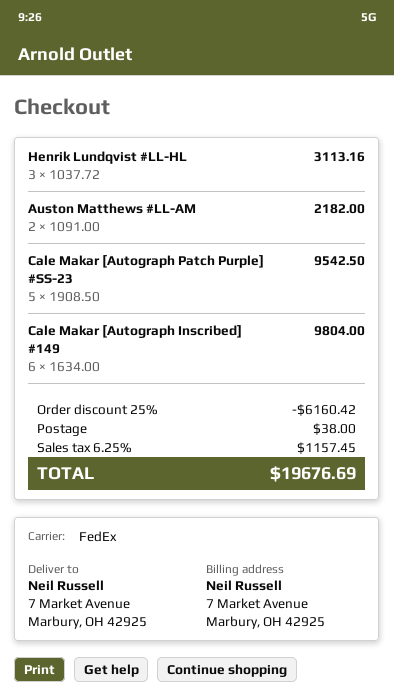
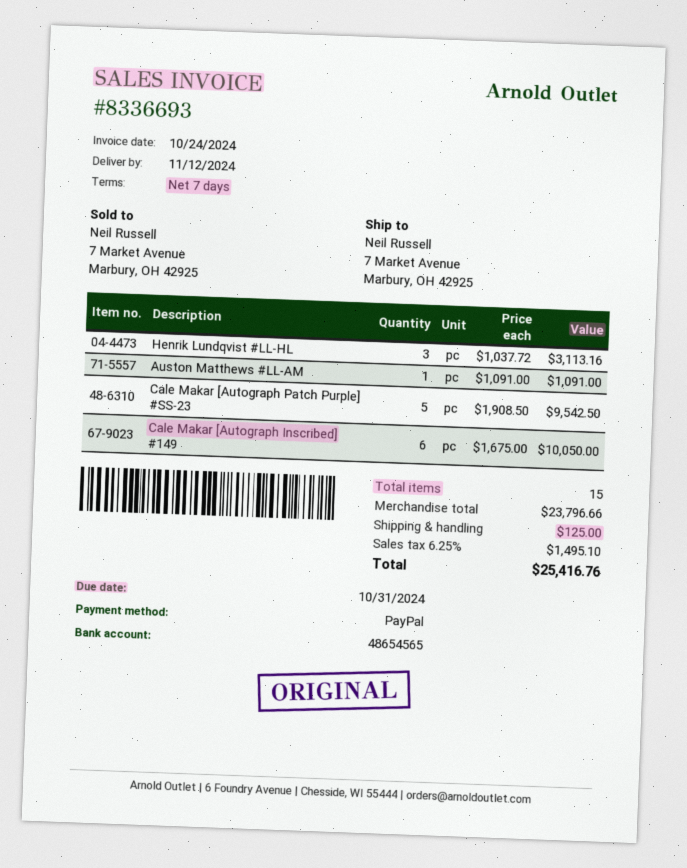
Auston Matthews #LL-AM: 2 x 1091.00 = 2182.00 -> 1 x 1091.00 = 1091.00
Cale Makar [Autograph Inscribed] #149: 6 x 1634.00 = 9804.00 -> 6 x 1675.00 = 10050.00
discount: 25% = 6160.42 -> none
shipping: 38.00 -> 125.00
tax: 6.25% = 1157.45 -> 6.25% = 1495.10
total: 19676.69 -> 25416.76

